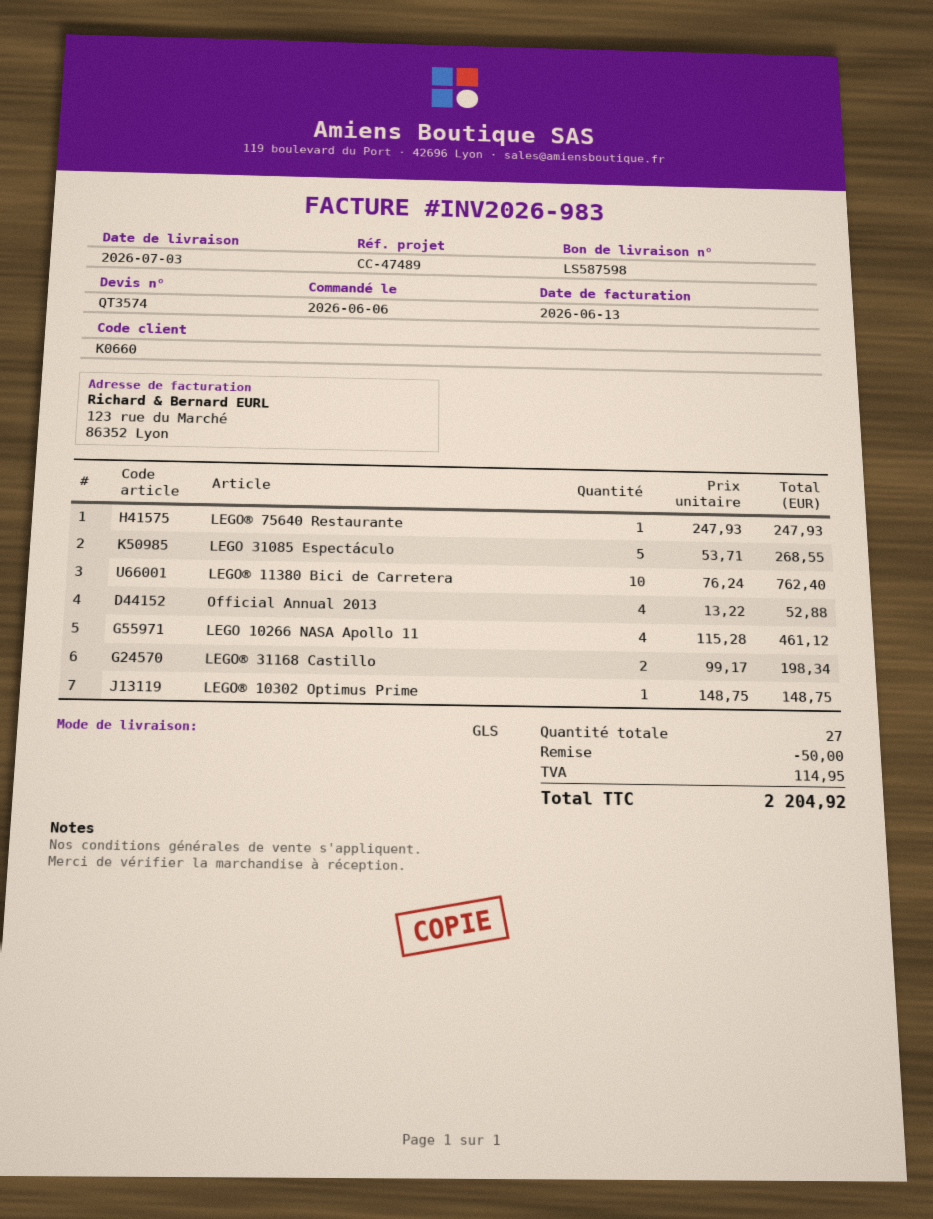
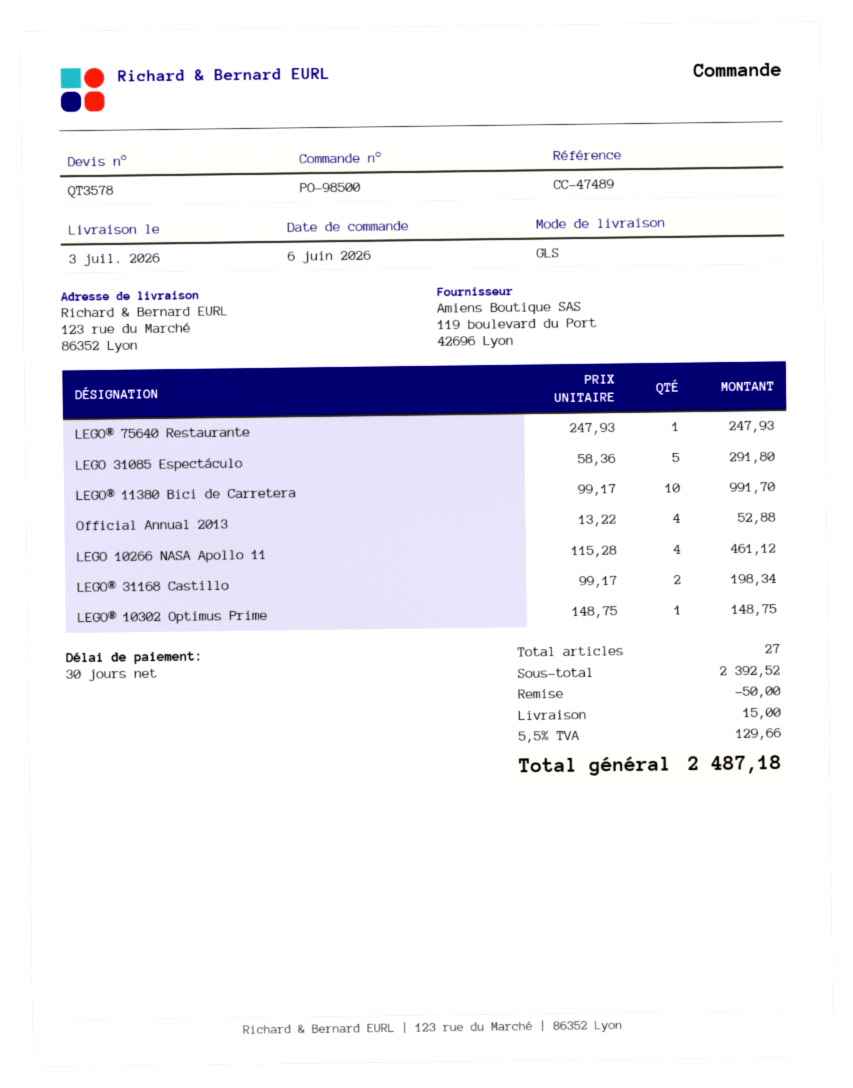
quote number: QT3574 -> QT3578
LEGO 31085 Espectáculo: 5 x 53.71 = 268.55 -> 5 x 58.36 = 291.80
LEGO® 11380 Bici de Carretera: 10 x 76.24 = 762.40 -> 10 x 99.17 = 991.70
shipping: none -> 15.00
tax: 114.95 -> 129.66
total: 2204.92 -> 2487.18

